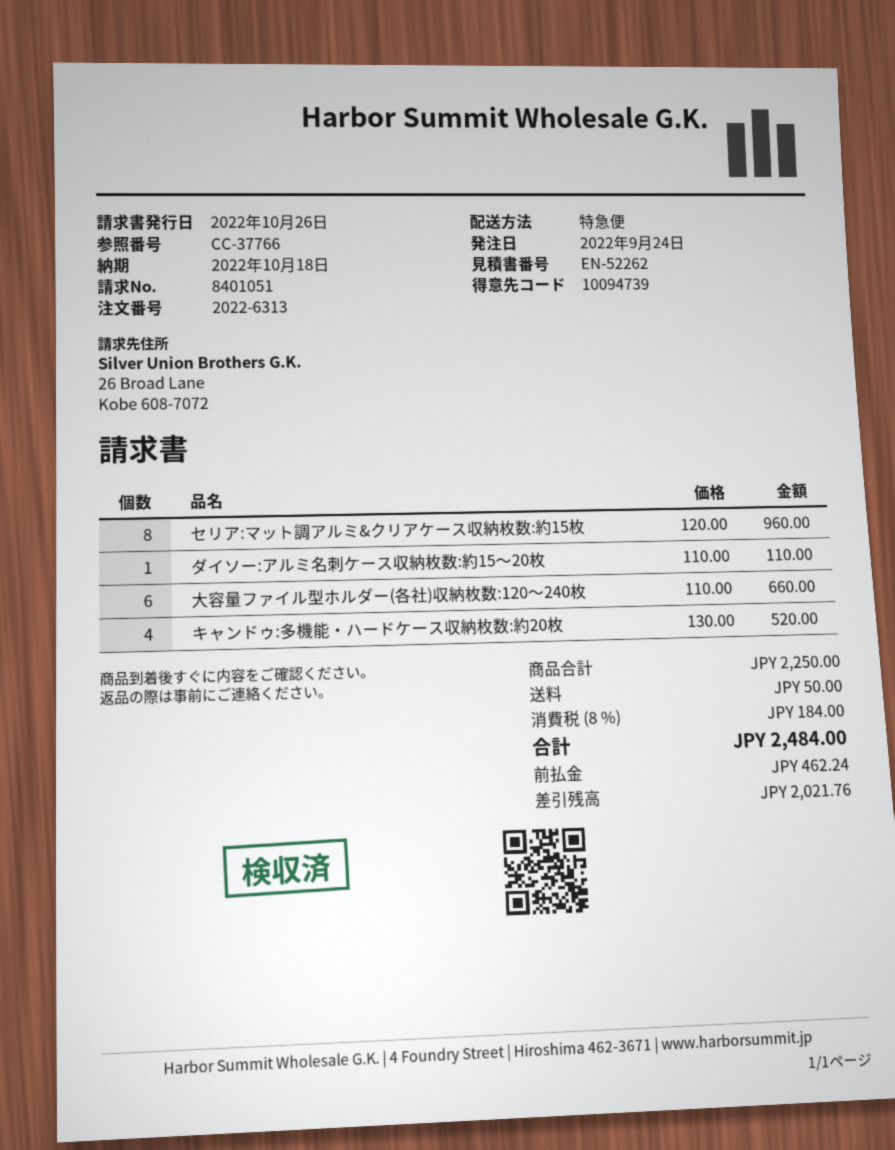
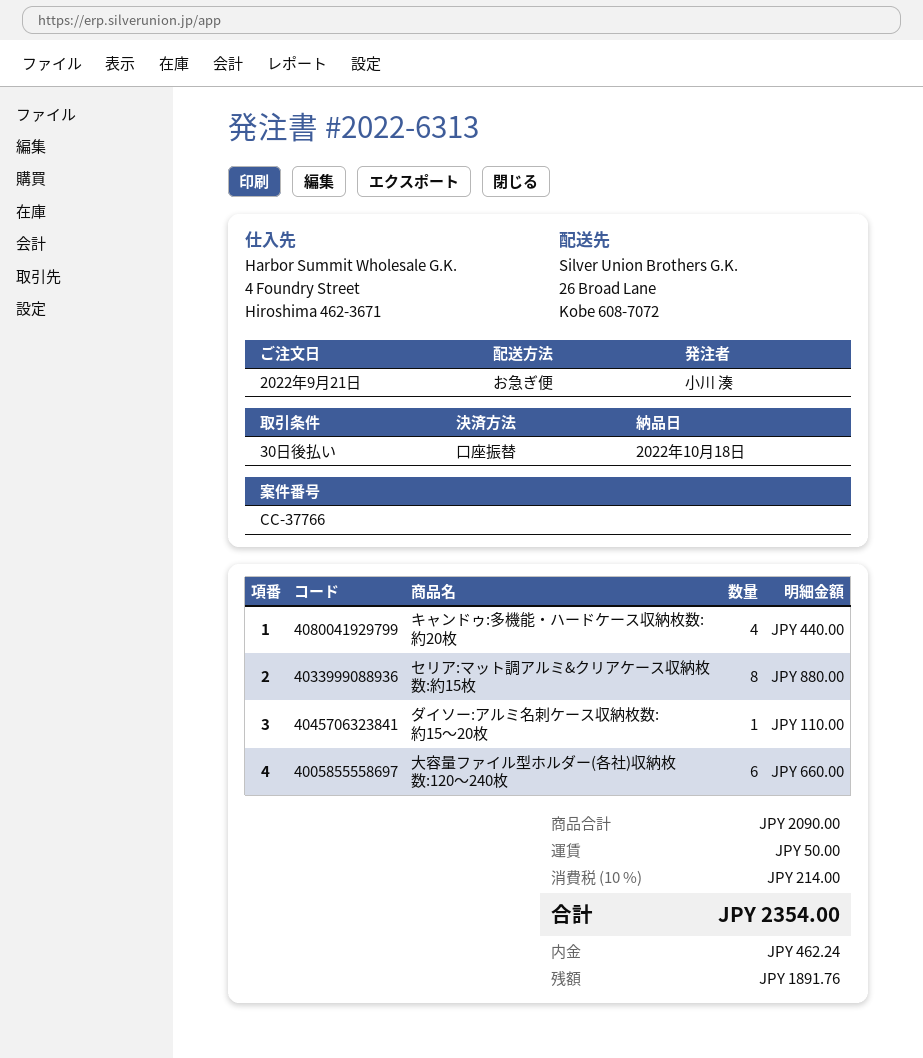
order date: 2022-09-24 -> 2022-09-21
セリア:マット調アルミ&クリアケース収納枚数:約15枚: 8 for 960.00 -> 8 for 880.00
キャンドゥ:多機能・ハードケース収納枚数:約20枚: 4 for 520.00 -> 4 for 440.00
subtotal: 2250.00 -> 2090.00
tax: 8% = 184.00 -> 10% = 214.00
total: 2484.00 -> 2354.00
balance: 2021.76 -> 1891.76

